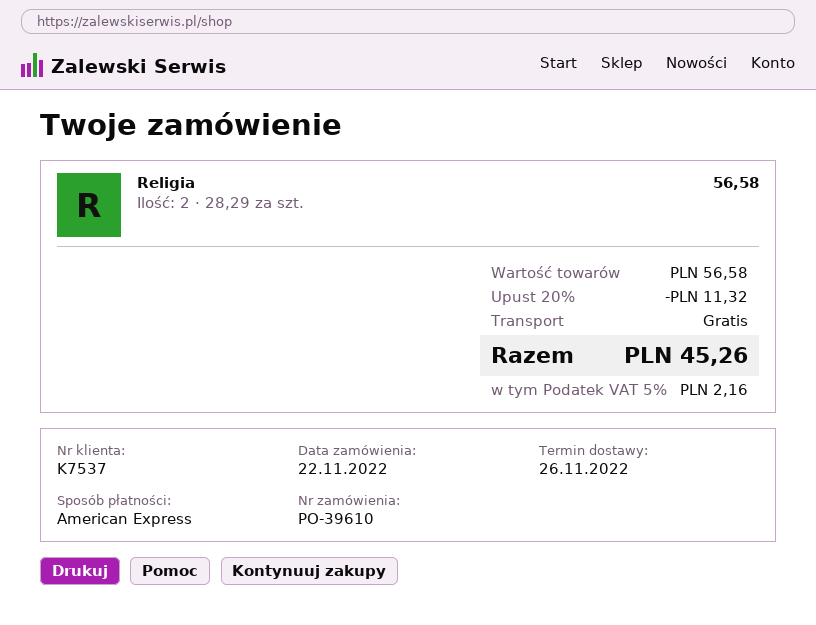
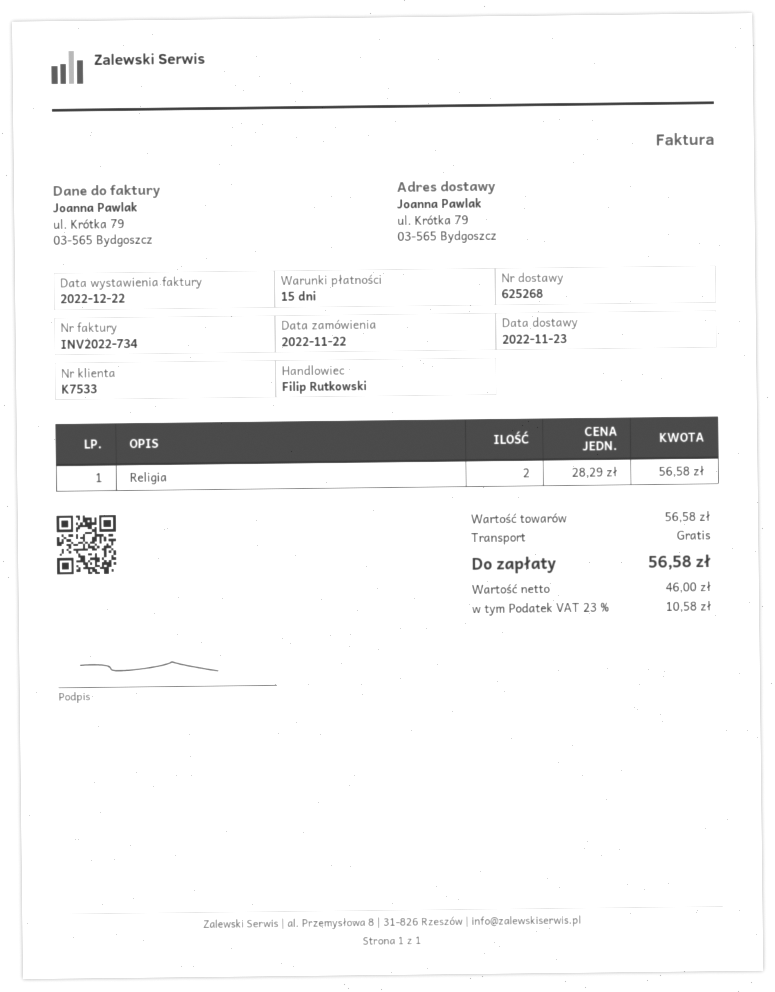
delivery date: 2022-11-26 -> 2022-11-23
customer number: K7537 -> K7533
discount: 20% = 11.32 -> none
tax: 5% = 2.16 -> 23% = 10.58
total: 45.26 -> 56.58

